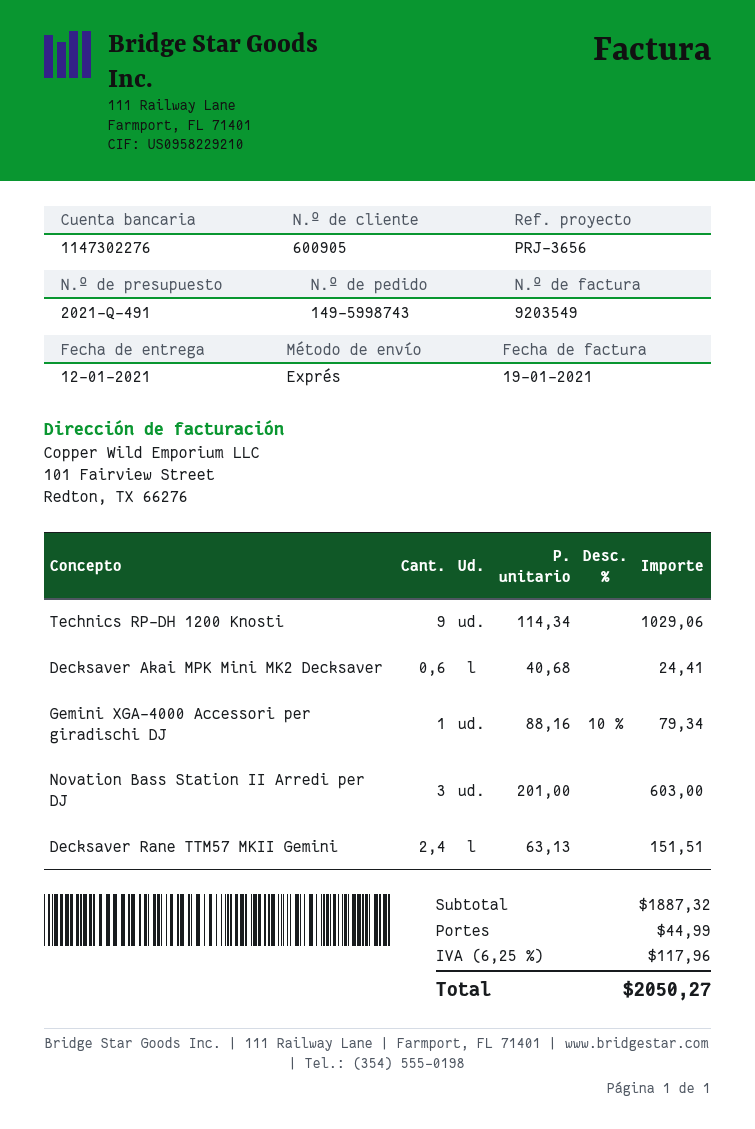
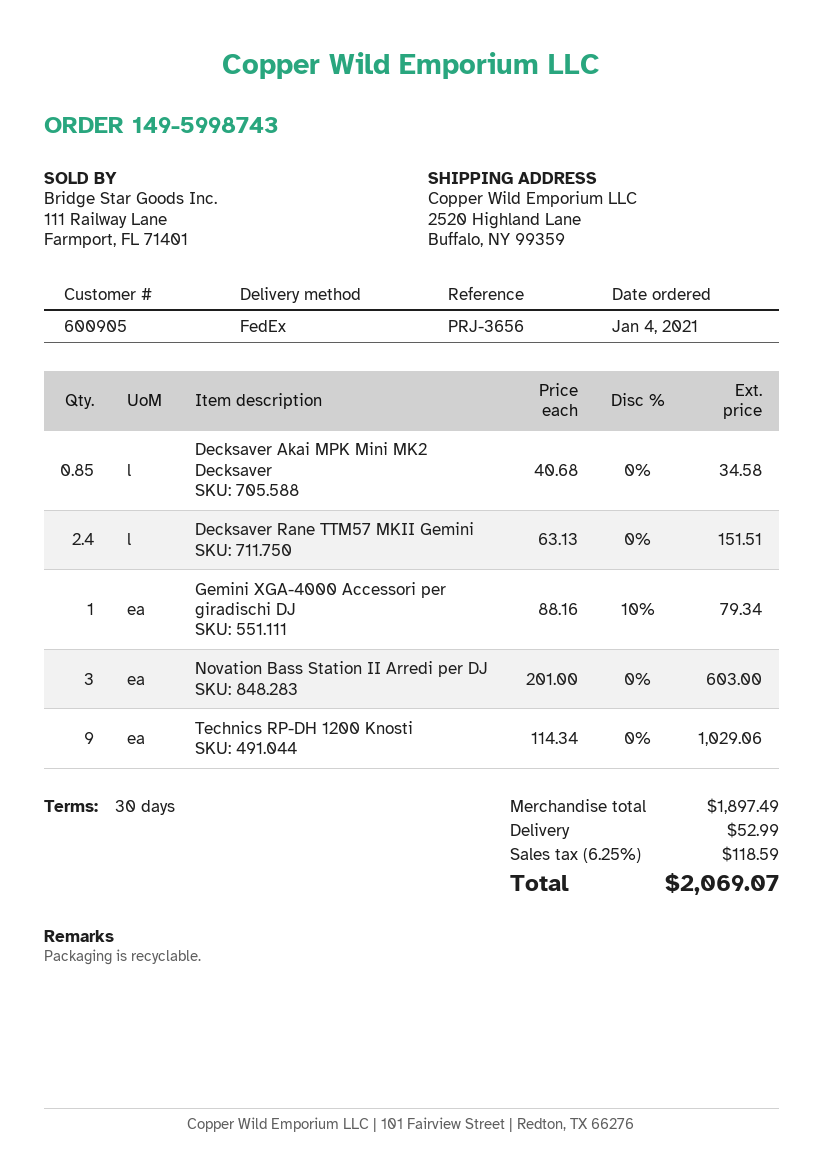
shipping method: express -> FedEx
Decksaver Akai MPK Mini MK2 Decksaver: 0.6 x 40.68 = 24.41 -> 0.85 x 40.68 = 34.58
subtotal: 1887.32 -> 1897.49
shipping: 44.99 -> 52.99
tax: 6.25% = 117.96 -> 6.25% = 118.59
total: 2050.27 -> 2069.07

